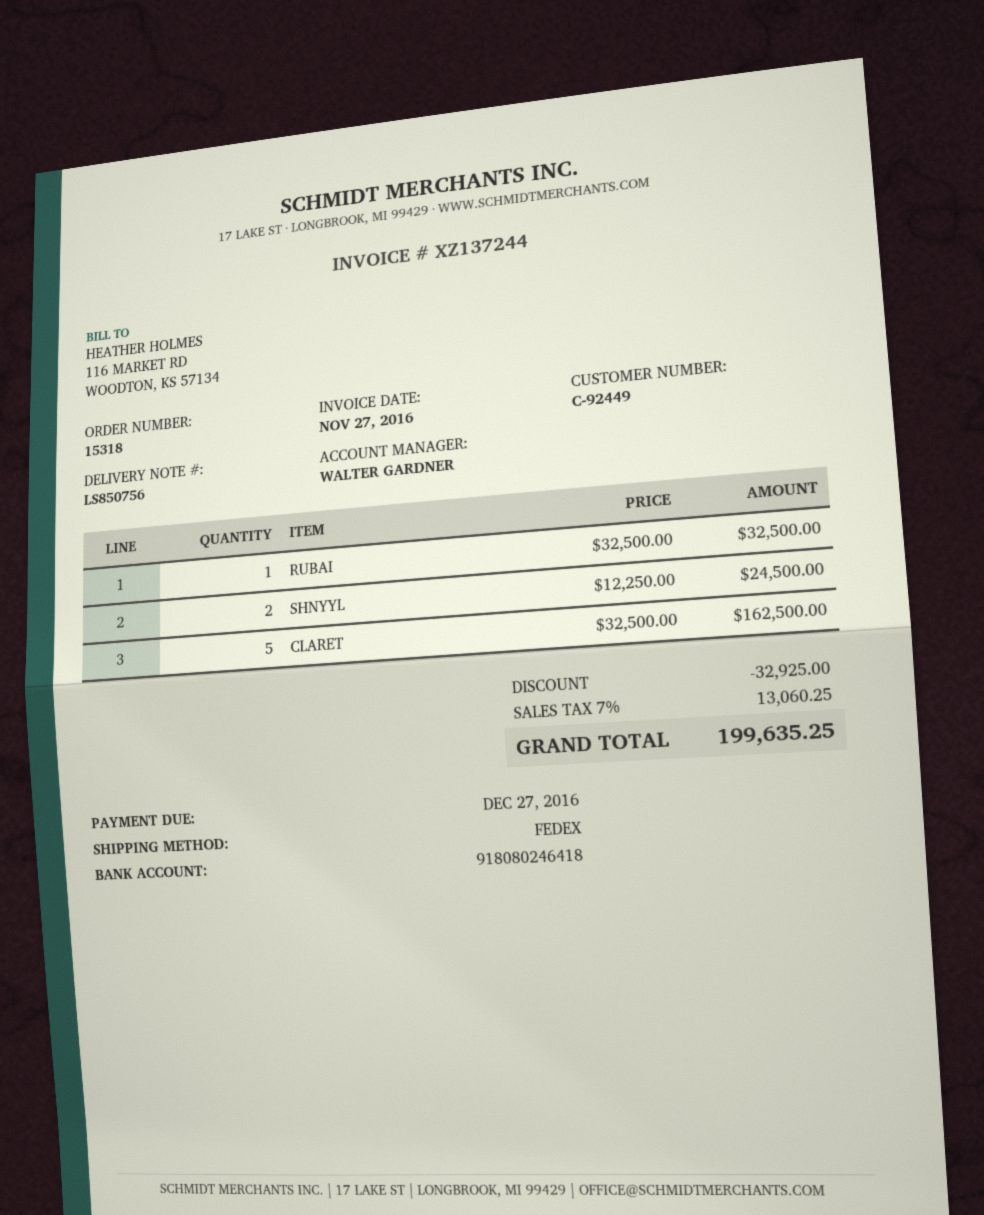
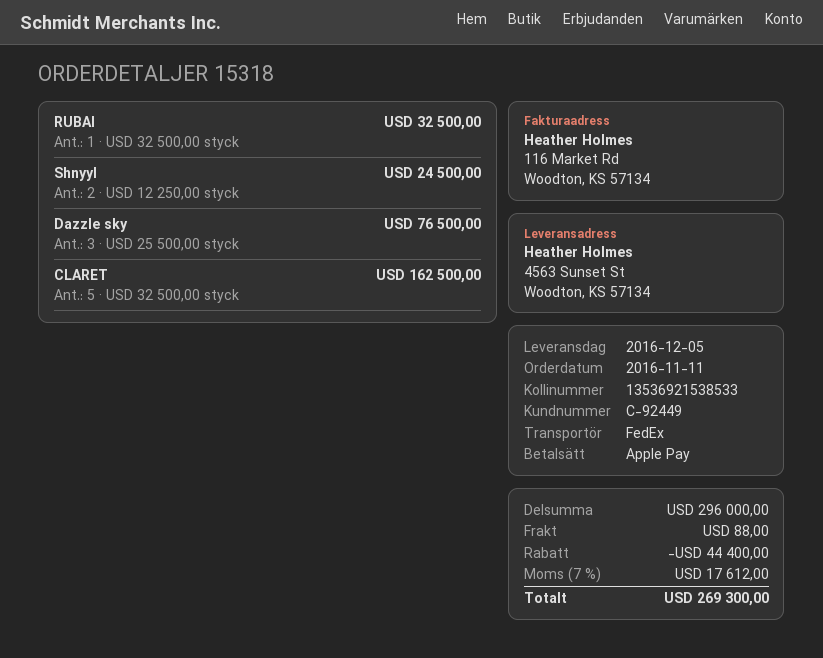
Dazzle sky: none -> 3 x 25500.00 = 76500.00
discount: 32925.00 -> 44400.00
shipping: none -> 88.00
tax: 7% = 13060.25 -> 7% = 17612.00
total: 199635.25 -> 269300.00

